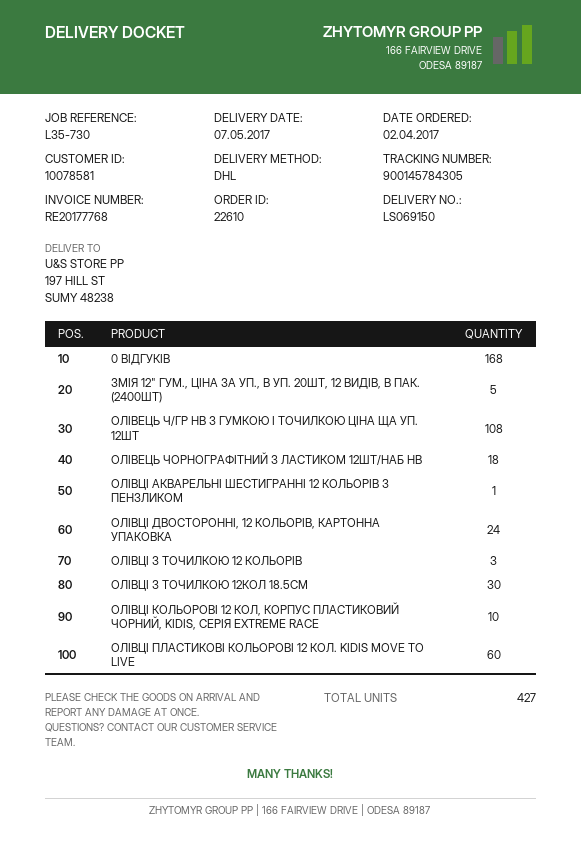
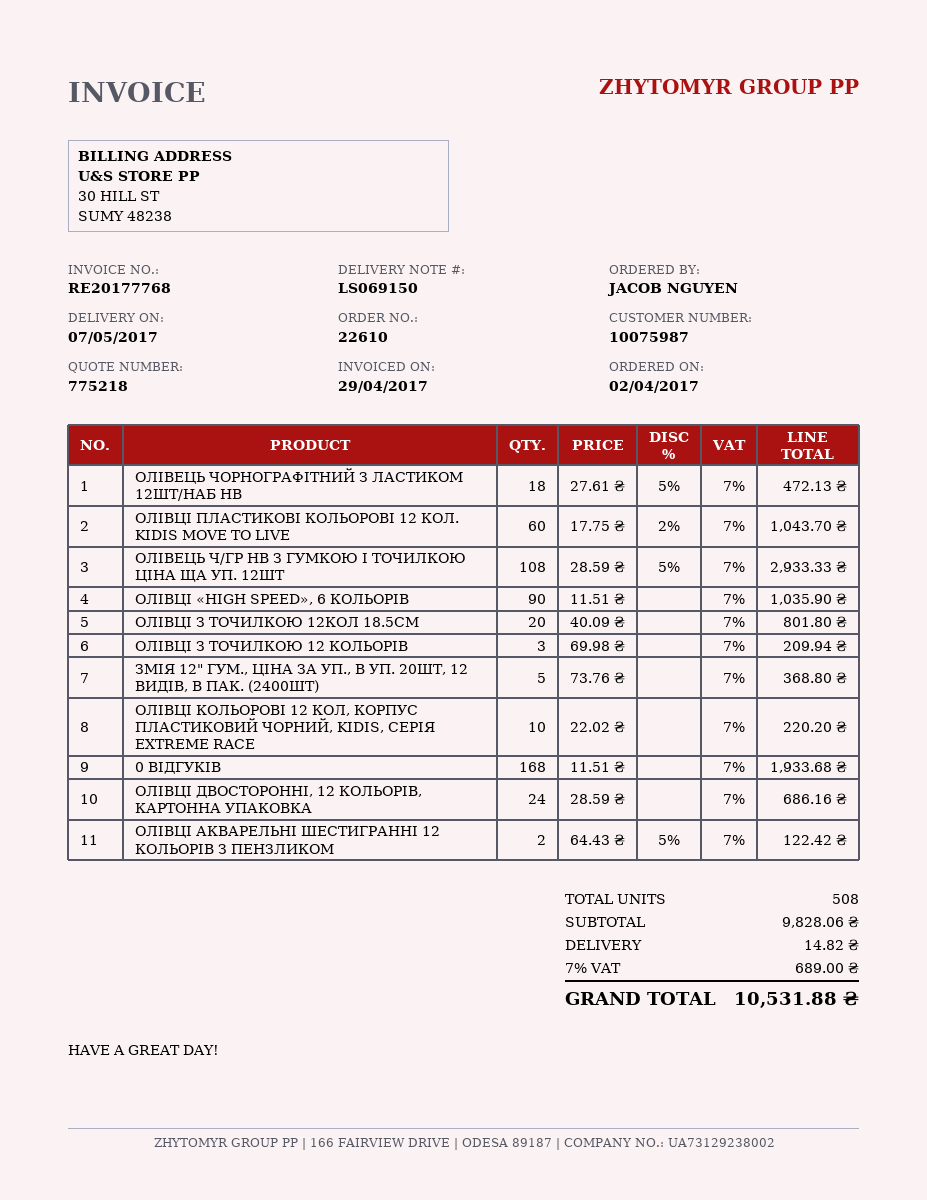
customer number: 10078581 -> 10075987
ОЛІВЦІ АКВАРЕЛЬНІ ШЕСТИГРАННІ 12 КОЛЬОРІВ З ПЕНЗЛИКОМ: 1 -> 2
ОЛІВЦІ З ТОЧИЛКОЮ 12КОЛ 18.5СМ: 30 -> 20
ОЛІВЦІ «HIGH SPEED», 6 КОЛЬОРІВ: none -> 90
total quantity: 427 -> 508

